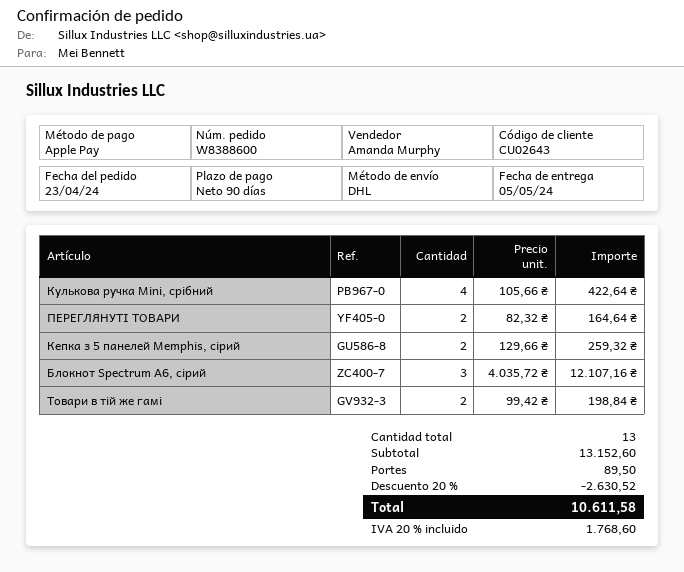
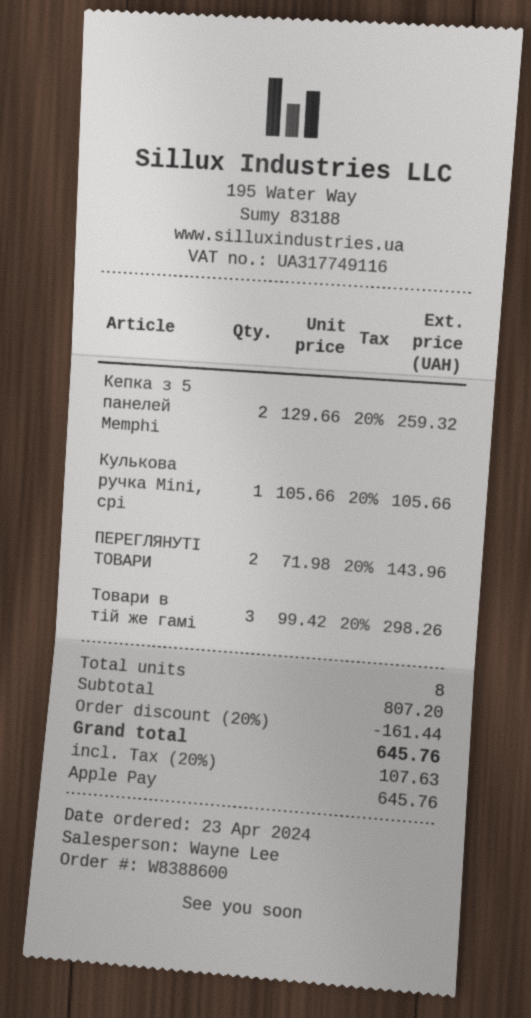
sales rep: Amanda Murphy -> Wayne Lee
Кулькова ручка Mini, срібний: 4 x 105.66 = 422.64 -> 1 x 105.66 = 105.66
ПЕРЕГЛЯНУТІ ТОВАРИ: 2 x 82.32 = 164.64 -> 2 x 71.98 = 143.96
Блокнот Spectrum A6, сірий: 3 x 4035.72 = 12107.16 -> none
Товари в тій же гамі: 2 x 99.42 = 198.84 -> 3 x 99.42 = 298.26
total quantity: 13 -> 8
subtotal: 13152.60 -> 807.20
discount: 20% = 2630.52 -> 20% = 161.44
shipping: 89.50 -> none
tax: 20% = 1768.60 -> 20% = 107.63
total: 10611.58 -> 645.76

